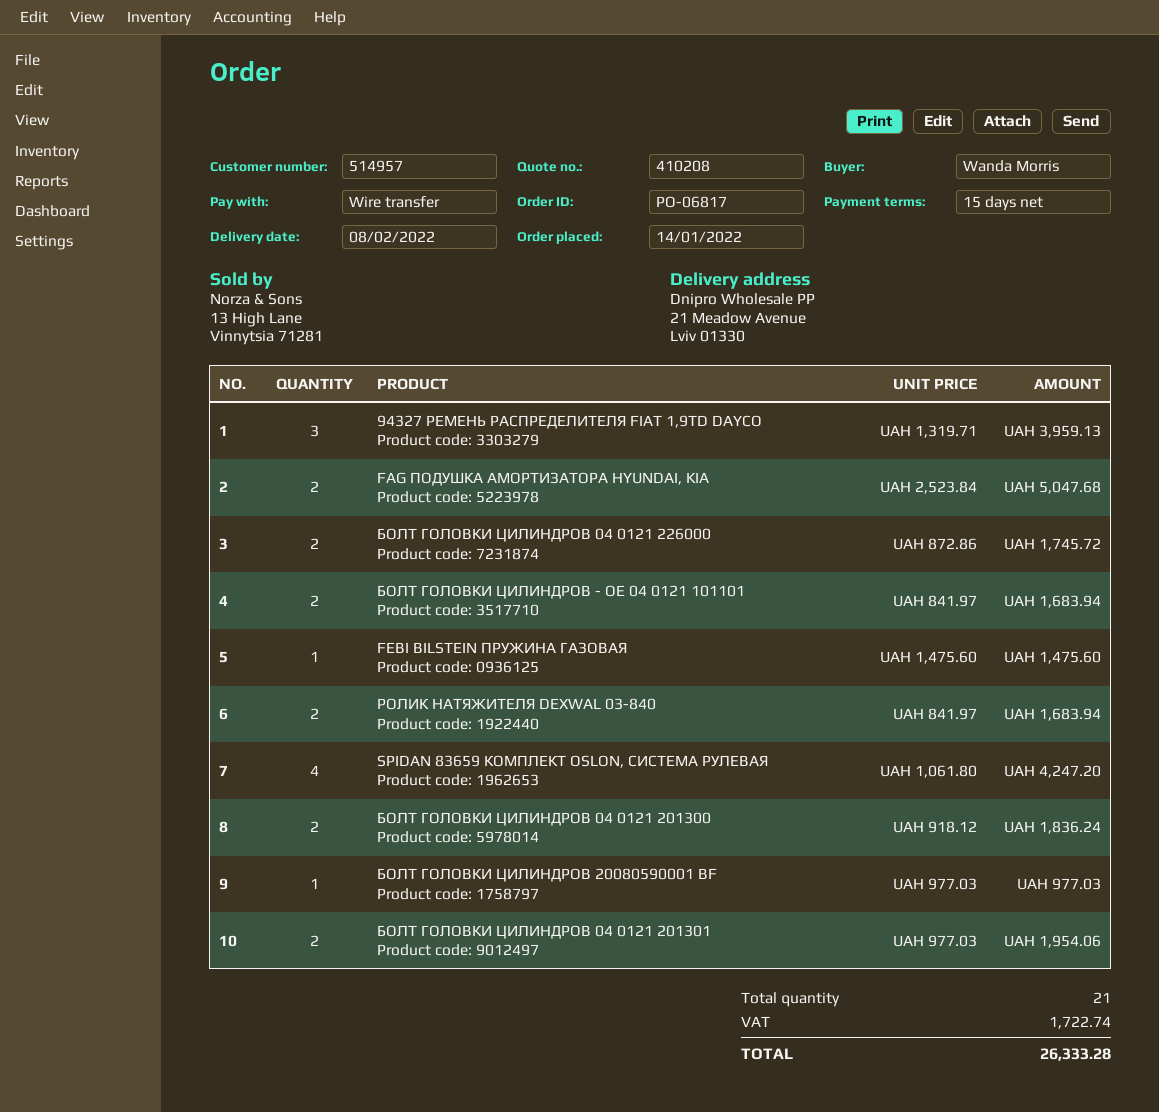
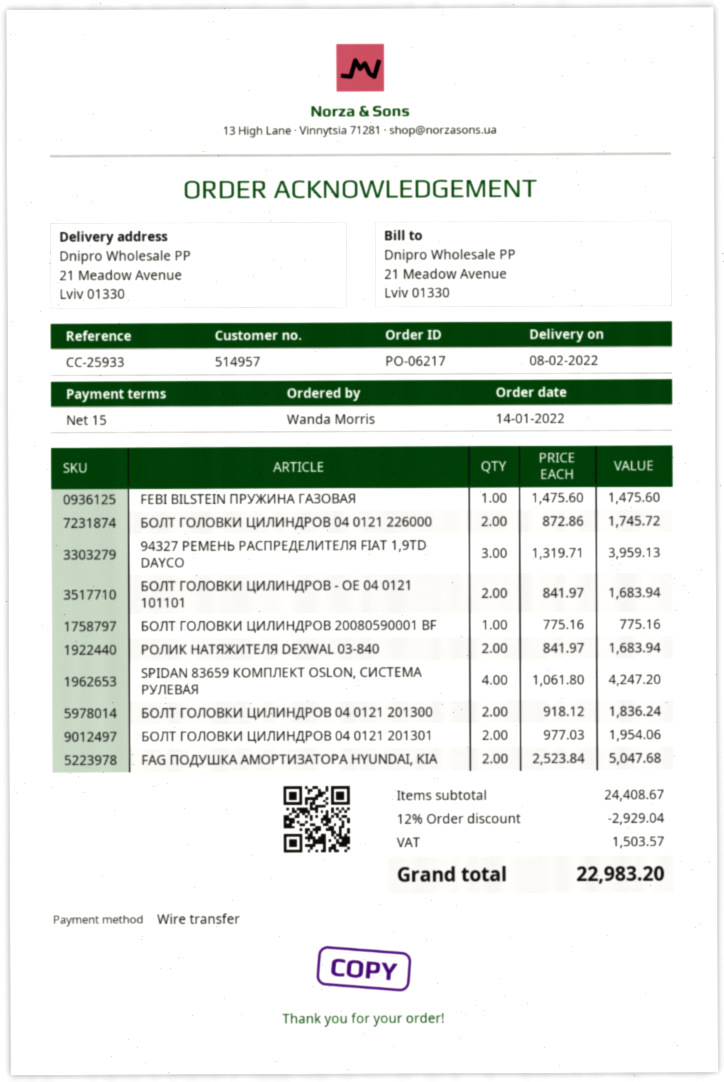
order number: PO-06817 -> PO-06217
БОЛТ ГОЛОВКИ ЦИЛИНДРОВ 20080590001 BF: 1 x 977.03 = 977.03 -> 1 x 775.16 = 775.16
discount: none -> 12% = 2929.04
tax: 1722.74 -> 1503.57
total: 26333.28 -> 22983.20

